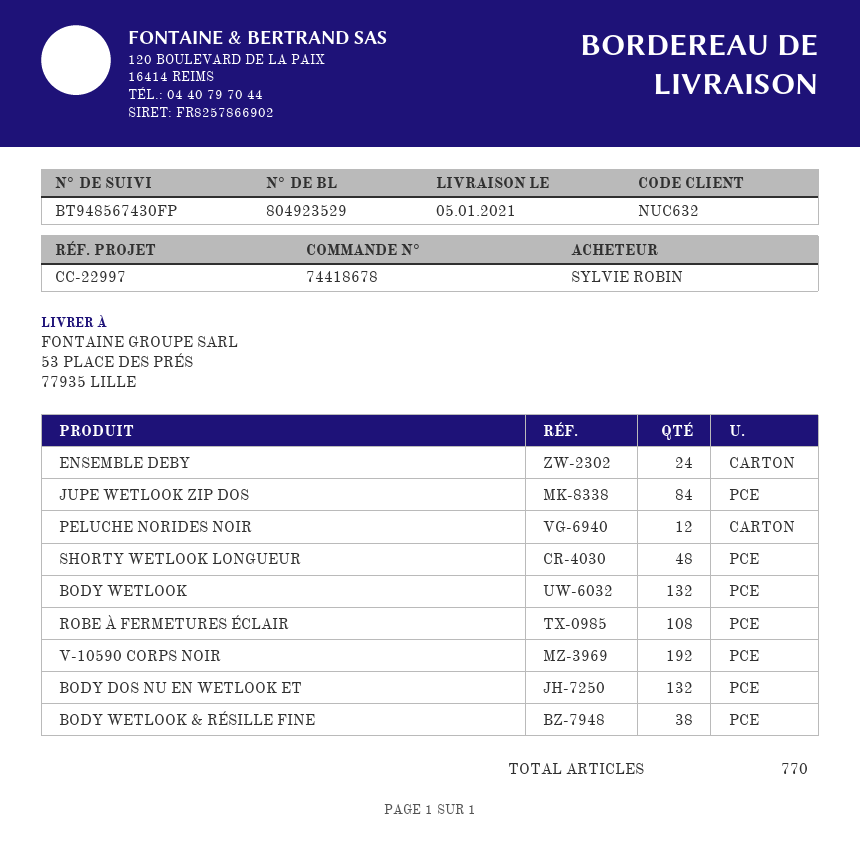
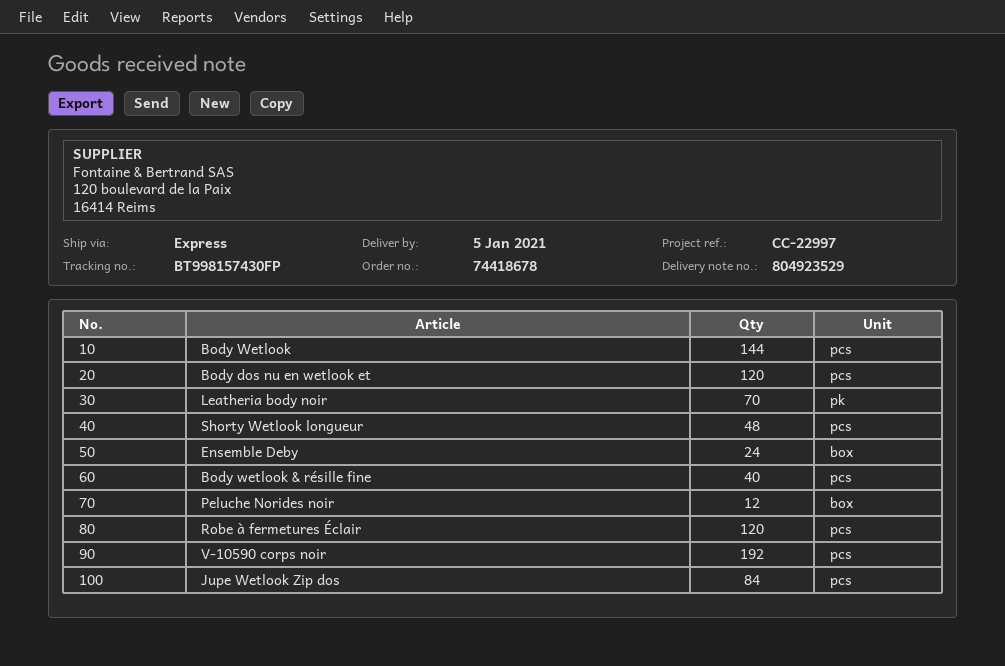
tracking number: BT948567430FP -> BT998157430FP
BODY WETLOOK: 132 -> 144
ROBE À FERMETURES ÉCLAIR: 108 -> 120
BODY DOS NU EN WETLOOK ET: 132 -> 120
BODY WETLOOK & RÉSILLE FINE: 38 -> 40
Leatheria body noir: none -> 70

